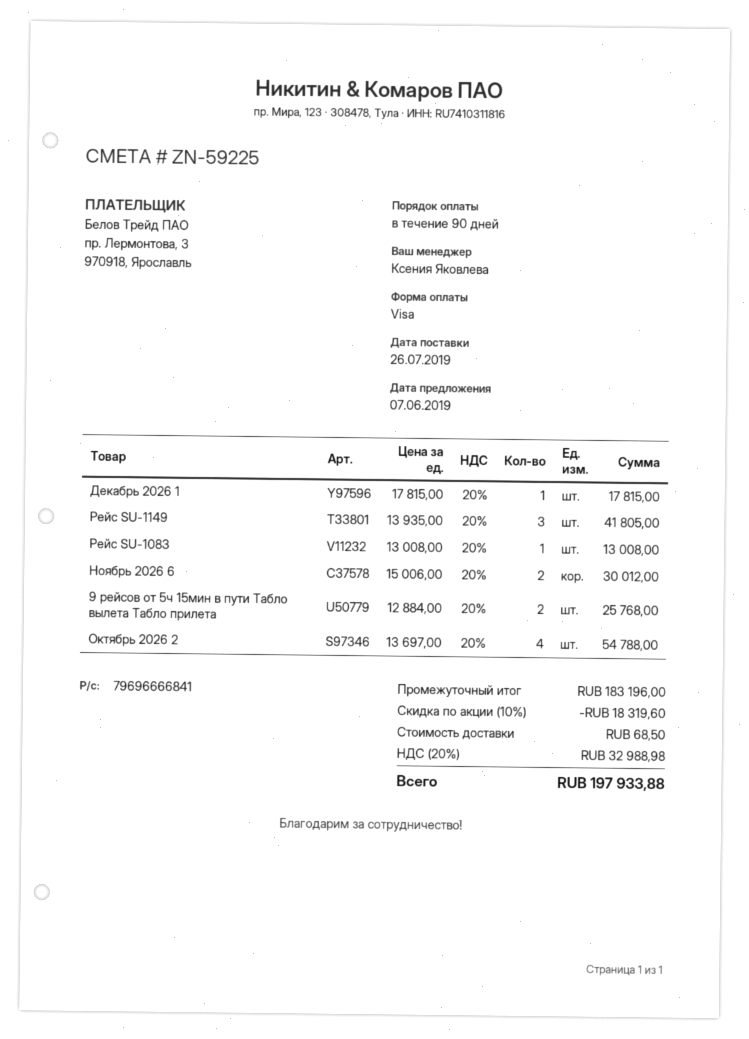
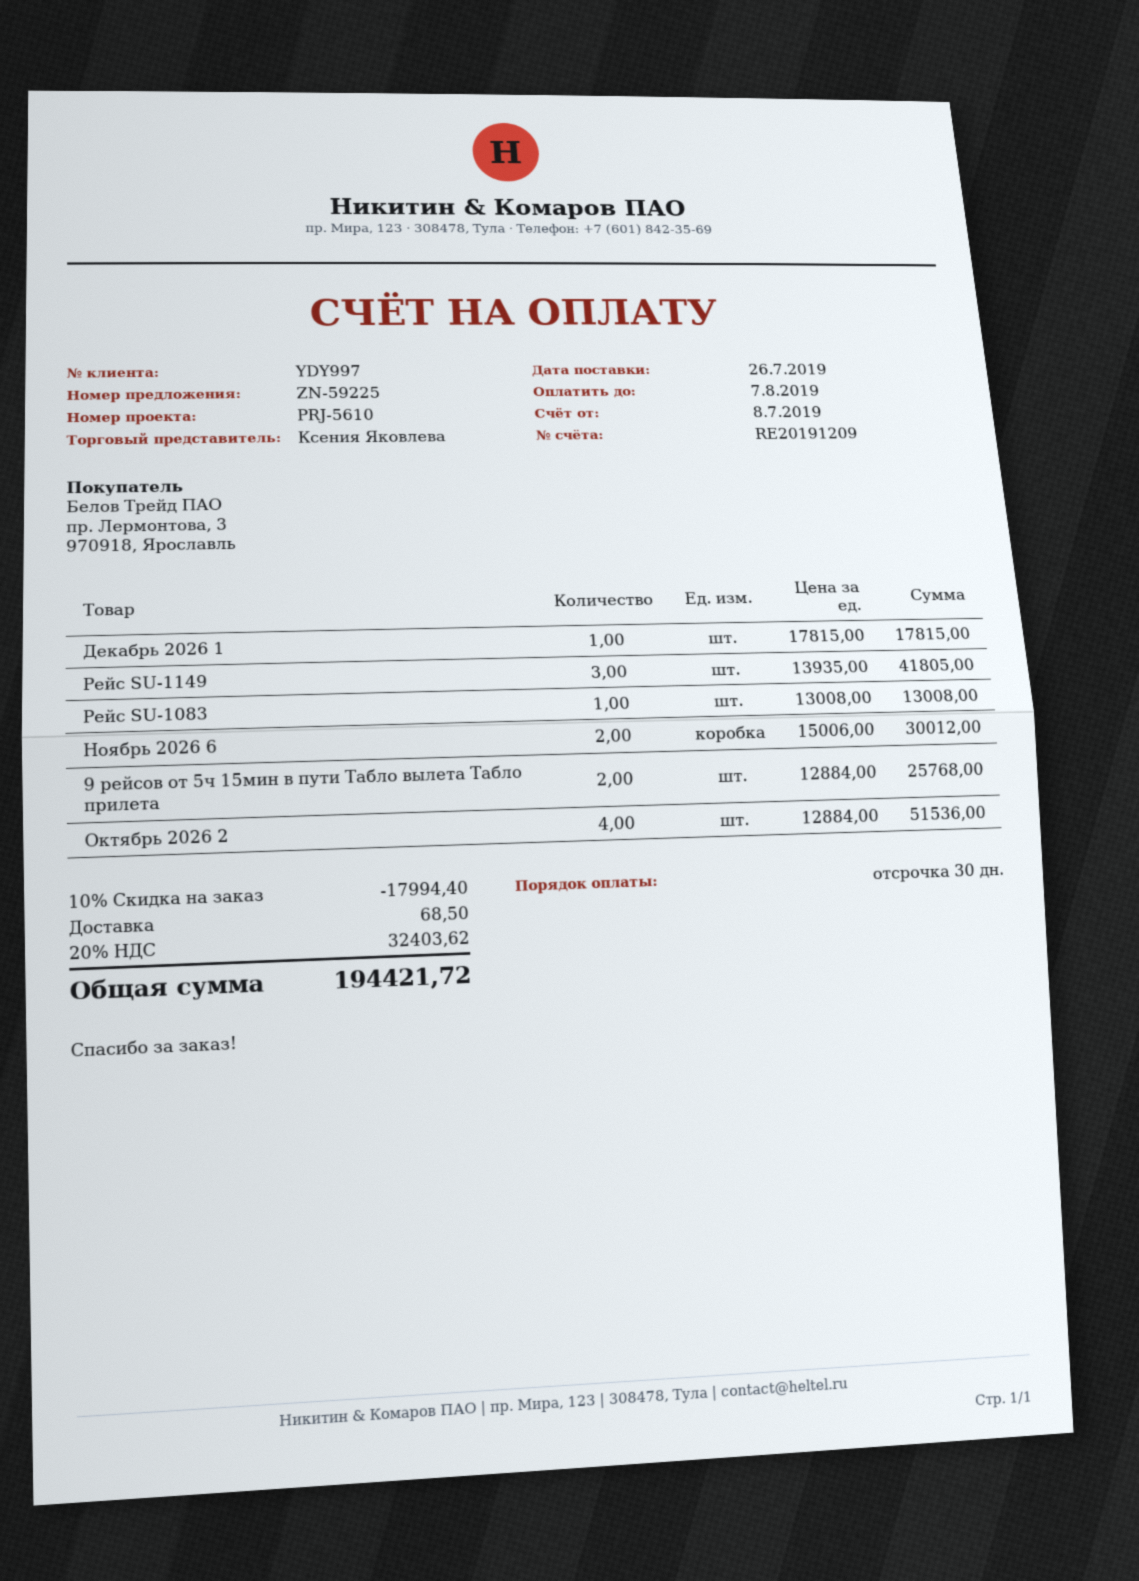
payment terms: 90 days -> 30 days
Октябрь 2026 2: 4 x 13697.00 = 54788.00 -> 4 x 12884.00 = 51536.00
discount: 10% = 18319.60 -> 10% = 17994.40
tax: 20% = 32988.98 -> 20% = 32403.62
total: 197933.88 -> 194421.72

